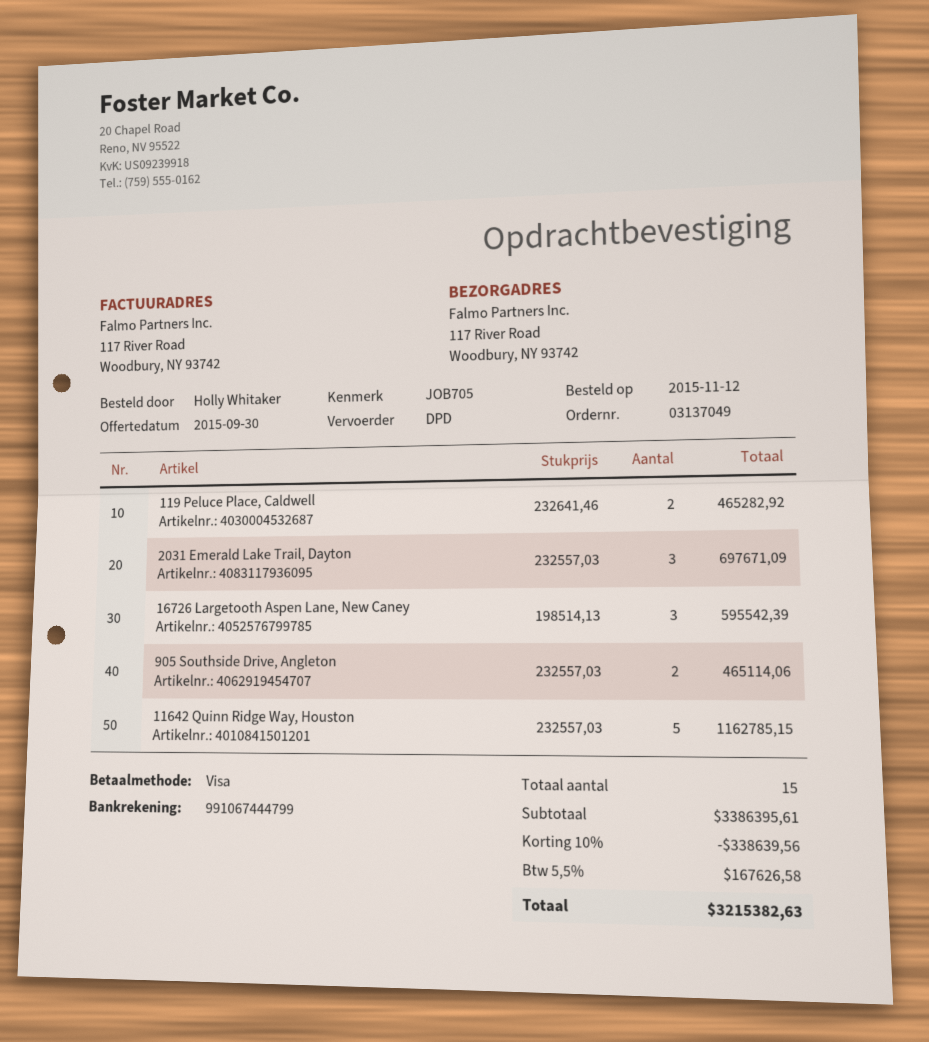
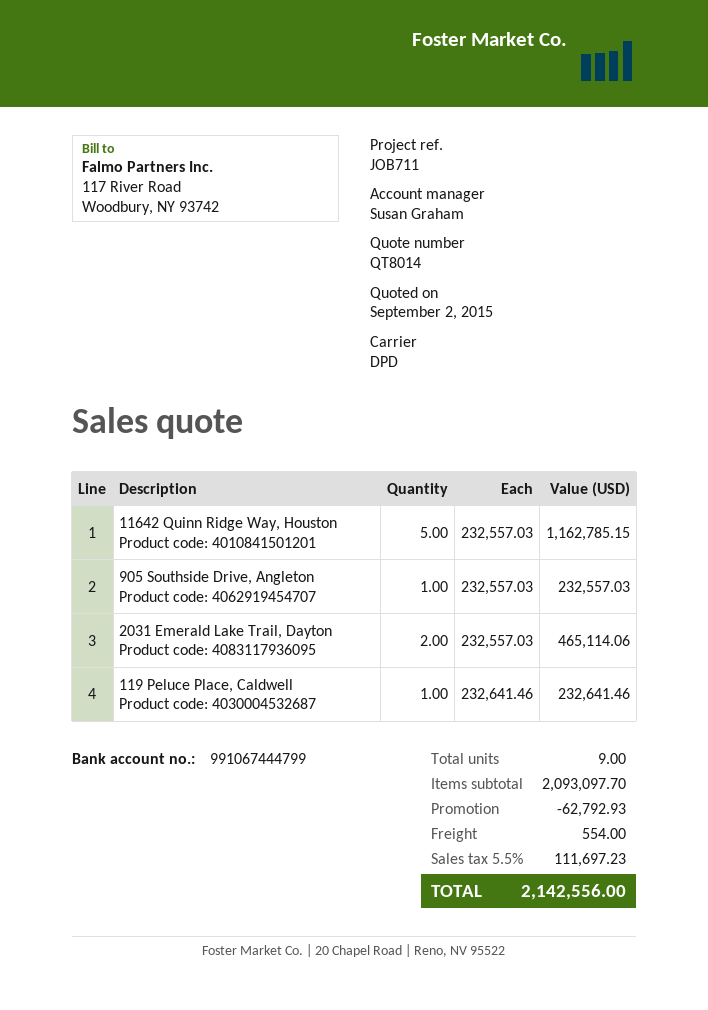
quote date: 2015-09-30 -> 2015-09-02
reference: JOB705 -> JOB711
119 Peluce Place, Caldwell: 2 x 232641.46 = 465282.92 -> 1 x 232641.46 = 232641.46
2031 Emerald Lake Trail, Dayton: 3 x 232557.03 = 697671.09 -> 2 x 232557.03 = 465114.06
16726 Largetooth Aspen Lane, New Caney: 3 x 198514.13 = 595542.39 -> none
905 Southside Drive, Angleton: 2 x 232557.03 = 465114.06 -> 1 x 232557.03 = 232557.03
total quantity: 15 -> 9
subtotal: 3386395.61 -> 2093097.70
discount: 338639.56 -> 62792.93
shipping: none -> 554.00
tax: 5.5% = 167626.58 -> 5.5% = 111697.23
total: 3215382.63 -> 2142556.00

